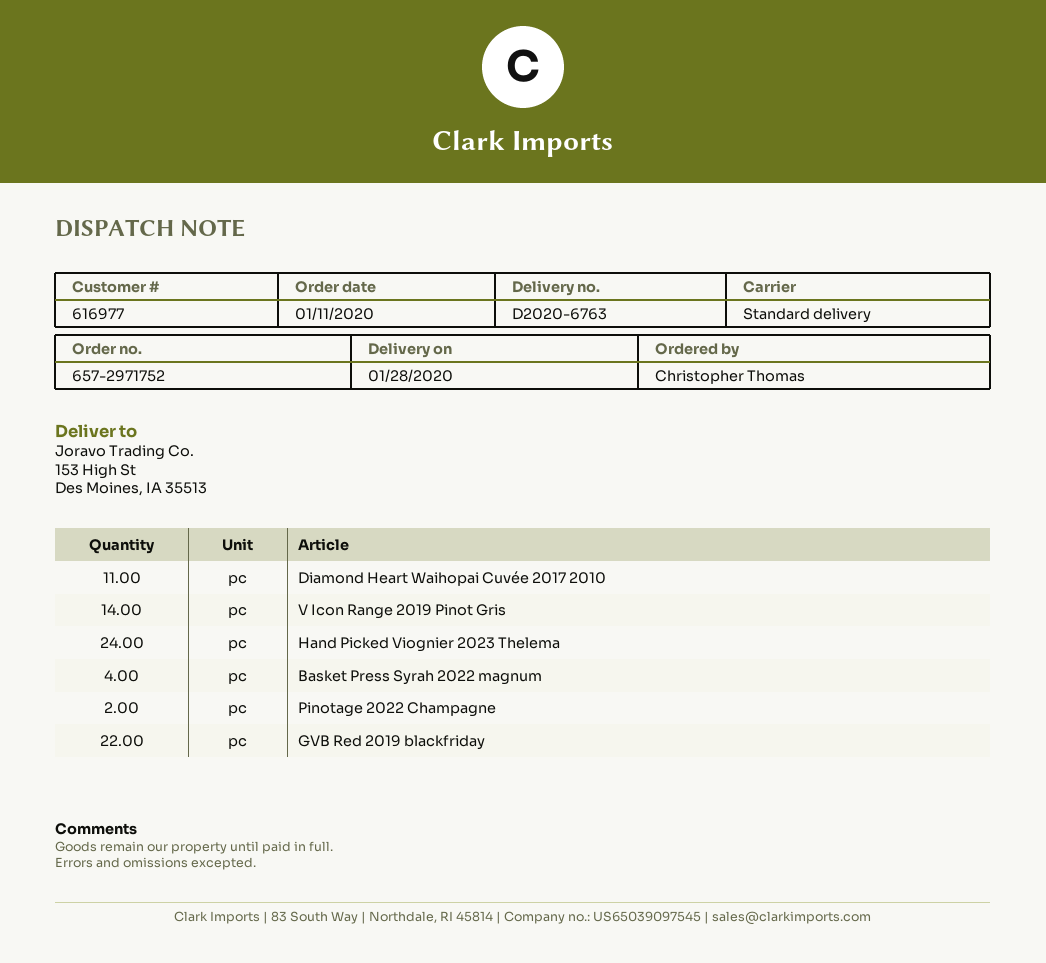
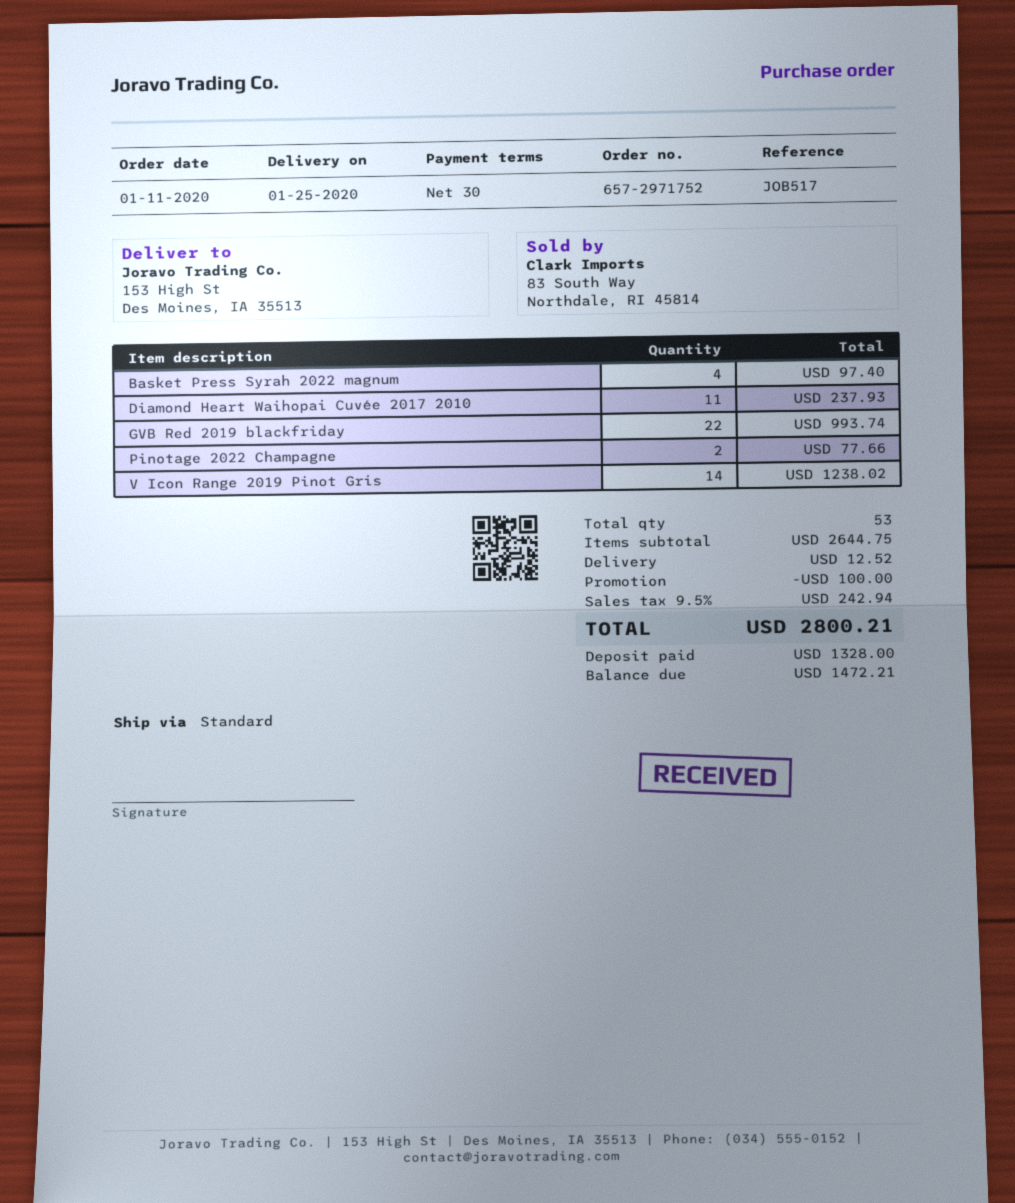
delivery date: 2020-01-28 -> 2020-01-25
Hand Picked Viognier 2023 Thelema: 24 -> none

